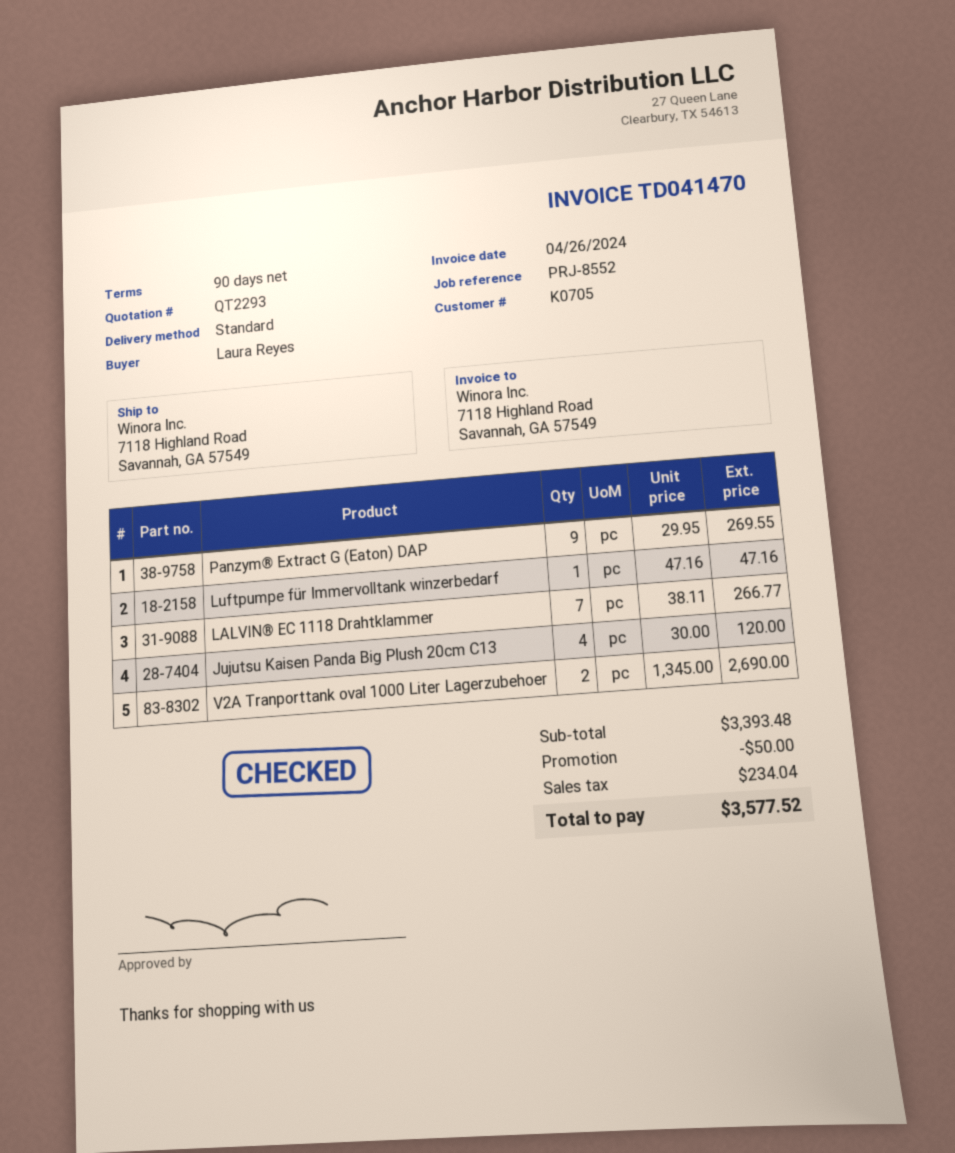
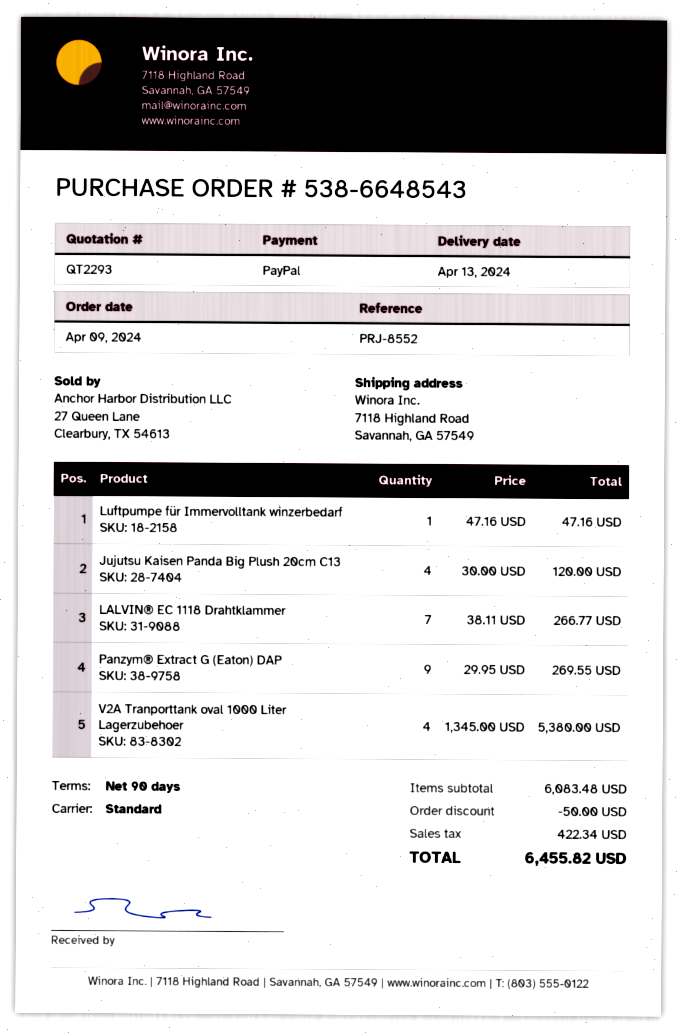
V2A Tranporttank oval 1000 Liter Lagerzubehoer: 2 x 1345.00 = 2690.00 -> 4 x 1345.00 = 5380.00
subtotal: 3393.48 -> 6083.48
tax: 234.04 -> 422.34
total: 3577.52 -> 6455.82

